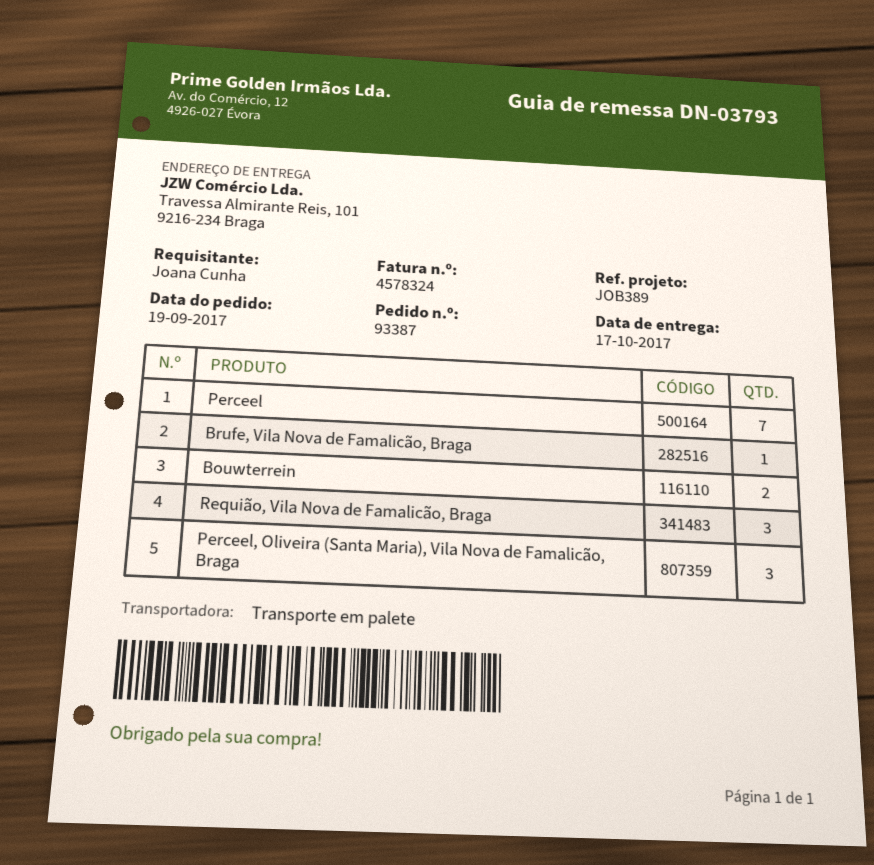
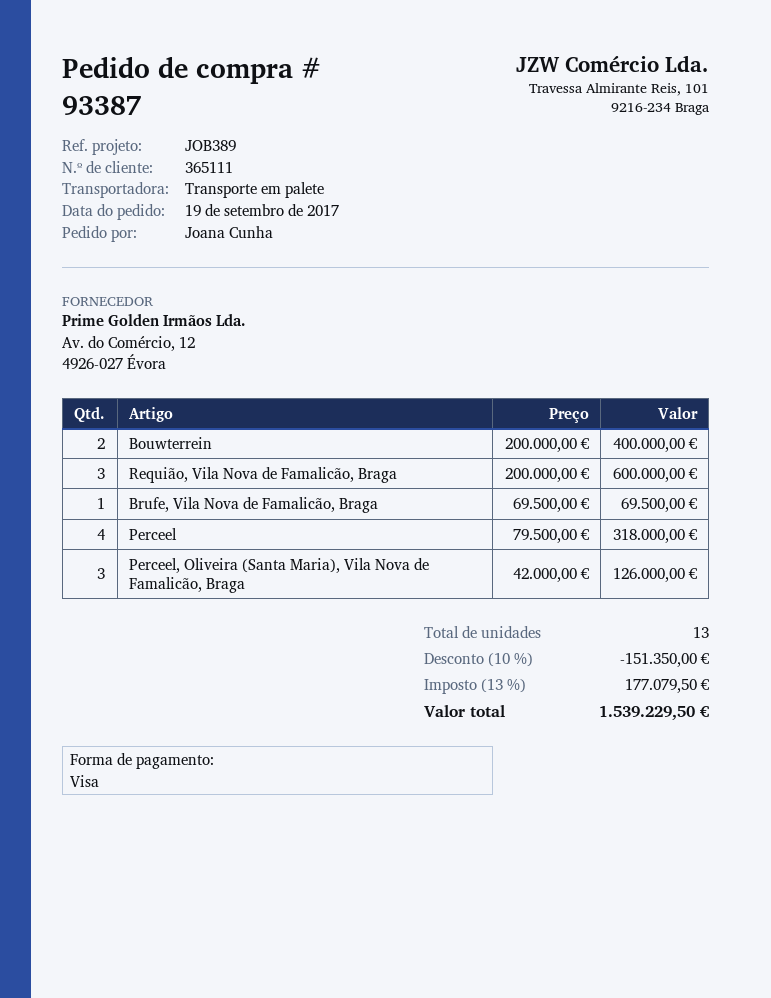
Perceel: 7 -> 4

